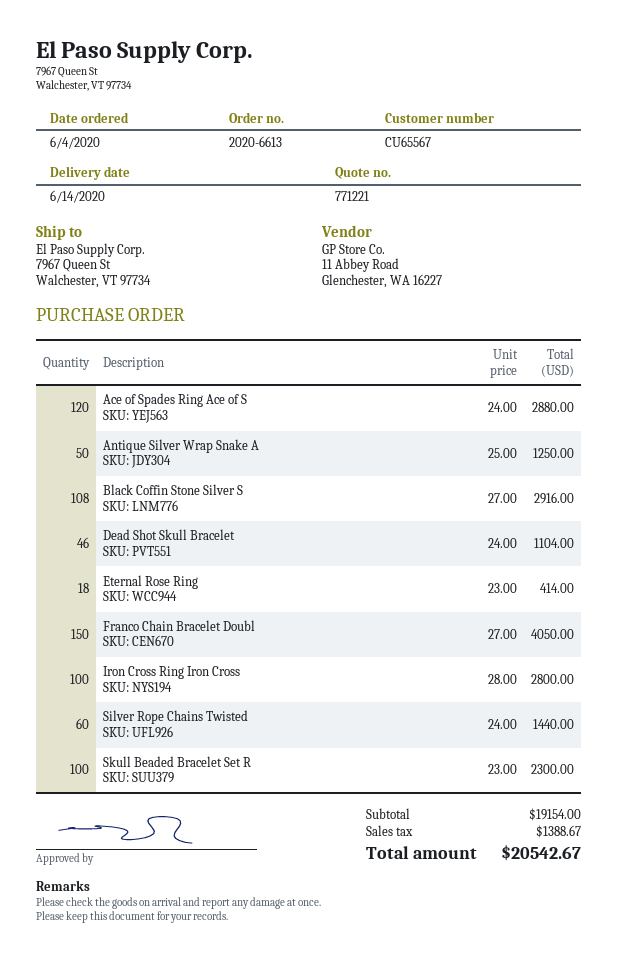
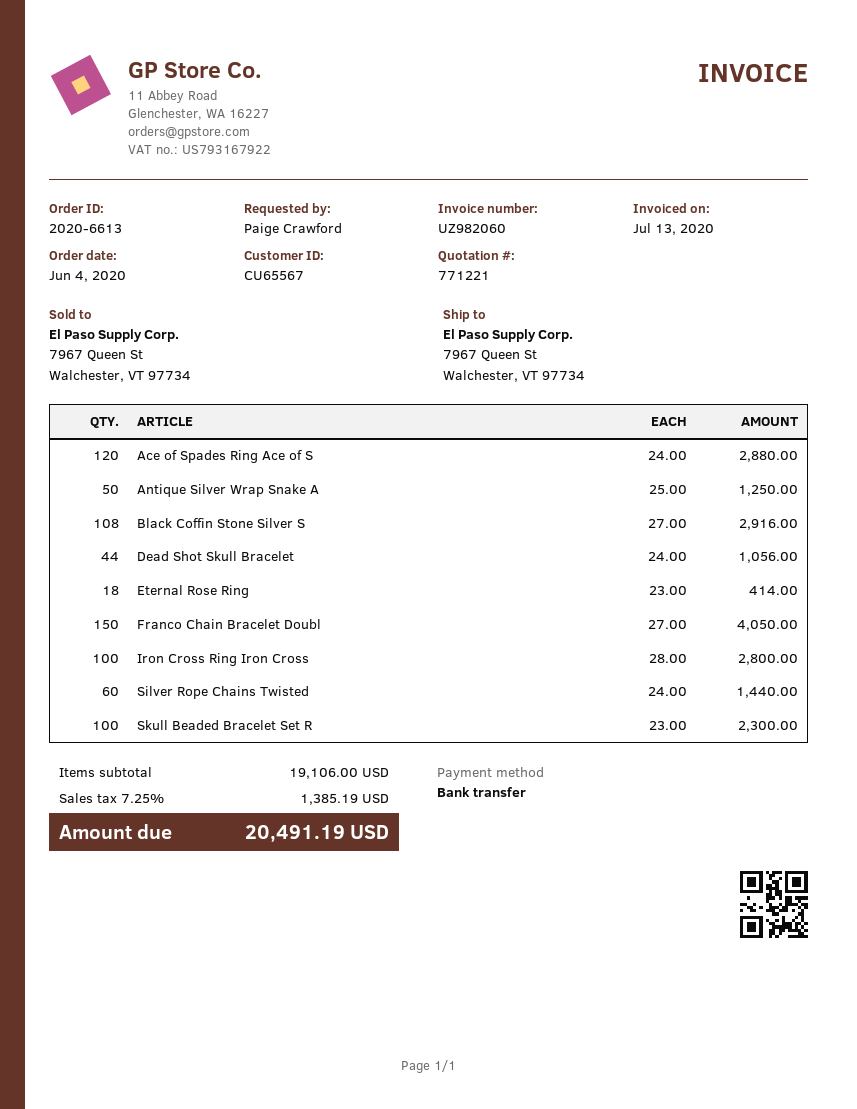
Dead Shot Skull Bracelet: 46 x 24.00 = 1104.00 -> 44 x 24.00 = 1056.00
subtotal: 19154.00 -> 19106.00
tax: 1388.67 -> 1385.19
total: 20542.67 -> 20491.19

